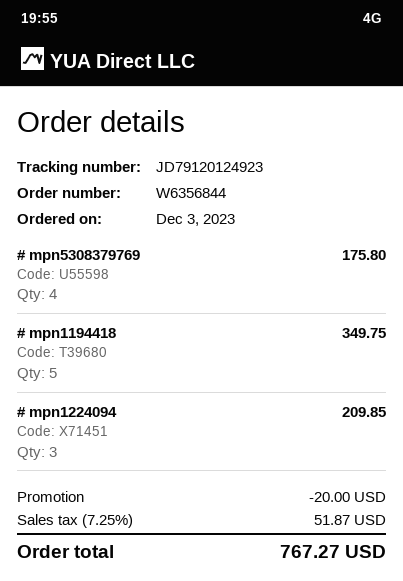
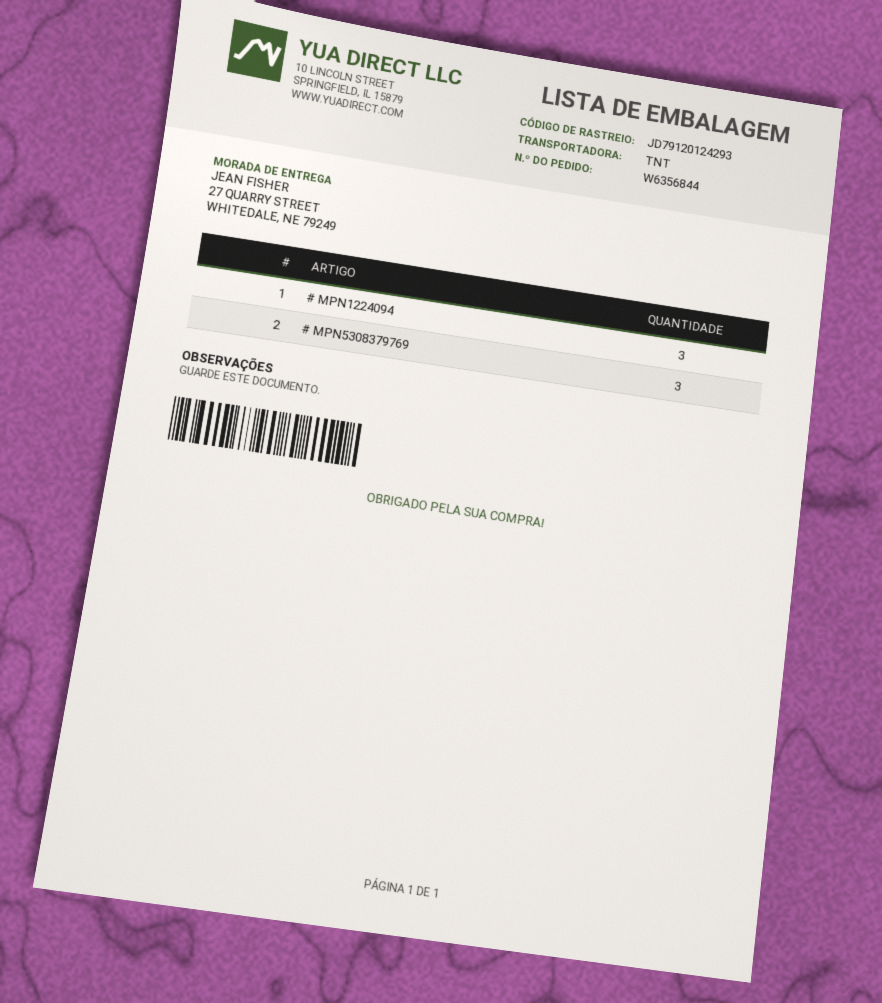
tracking number: JD79120124923 -> JD79120124293
# mpn5308379769: 4 -> 3
# mpn1194418: 5 -> none

